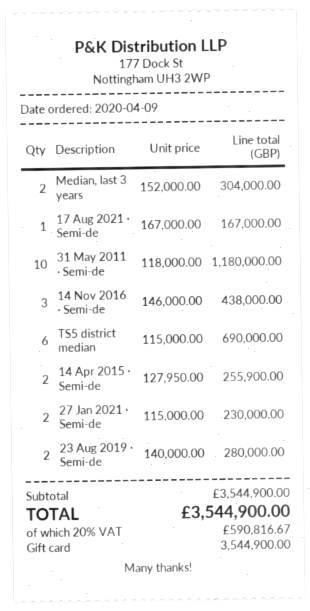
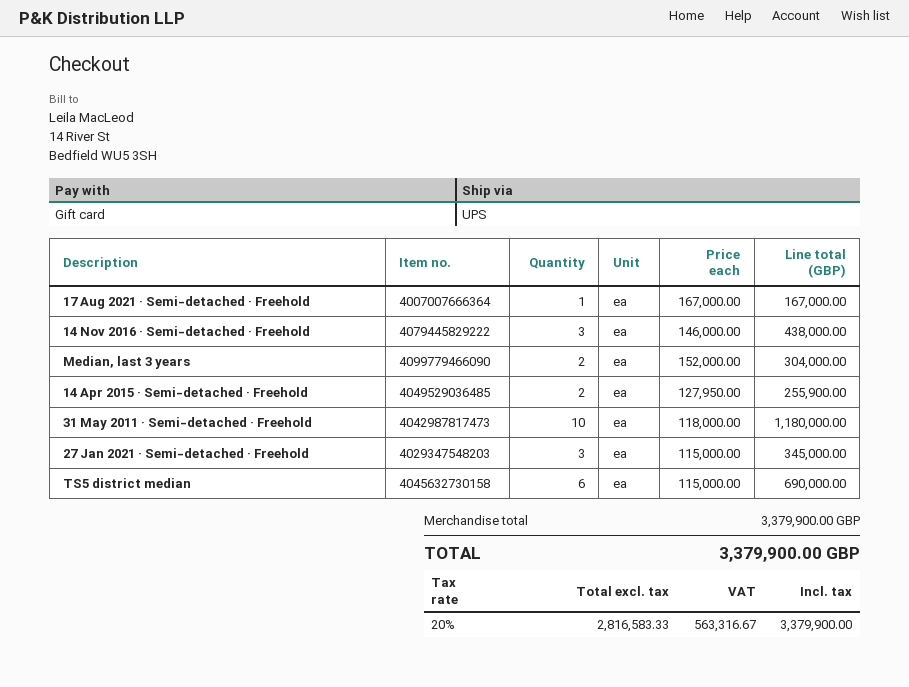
27 Jan 2021 · Semi-de: 2 x 115000.00 = 230000.00 -> 3 x 115000.00 = 345000.00
23 Aug 2019 · Semi-de: 2 x 140000.00 = 280000.00 -> none
subtotal: 3544900.00 -> 3379900.00
tax: 20% = 590816.67 -> 20% = 563316.67
total: 3544900.00 -> 3379900.00

